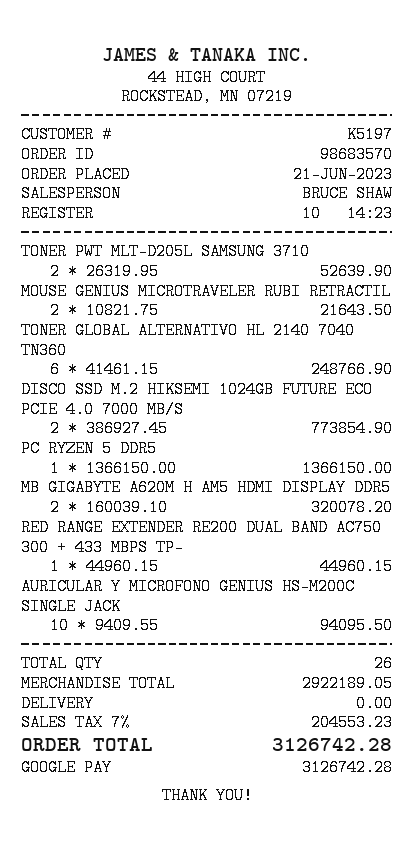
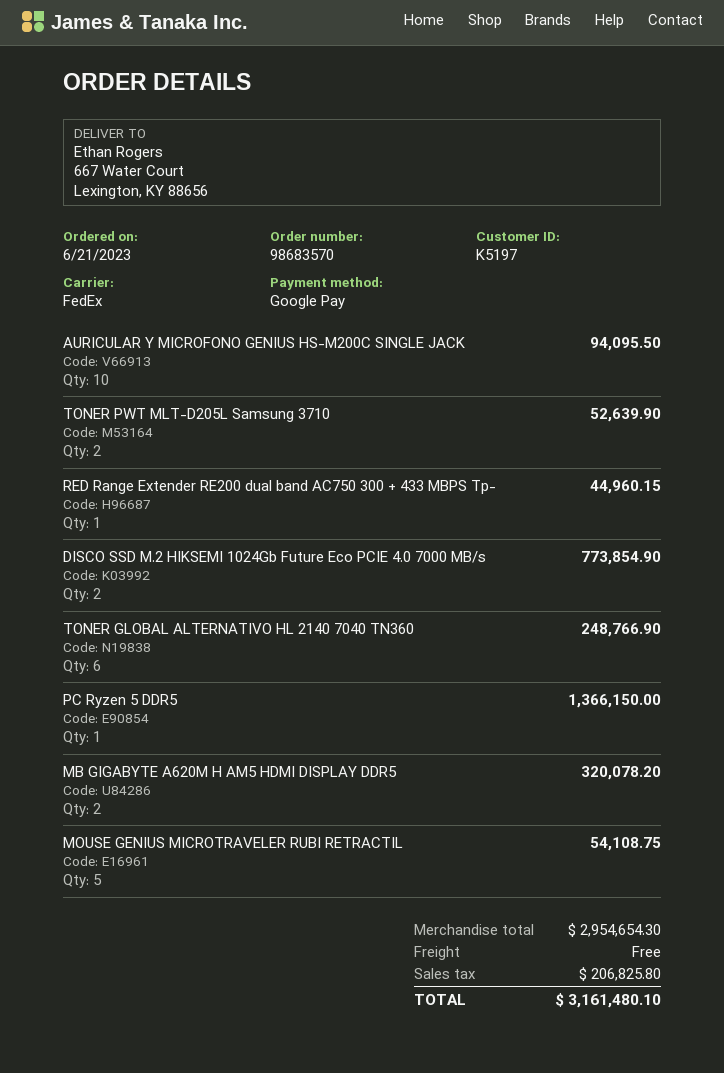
MOUSE GENIUS MICROTRAVELER RUBI RETRACTIL: 2 for 21643.50 -> 5 for 54108.75
subtotal: 2922189.05 -> 2954654.30
tax: 204553.23 -> 206825.80
total: 3126742.28 -> 3161480.10

